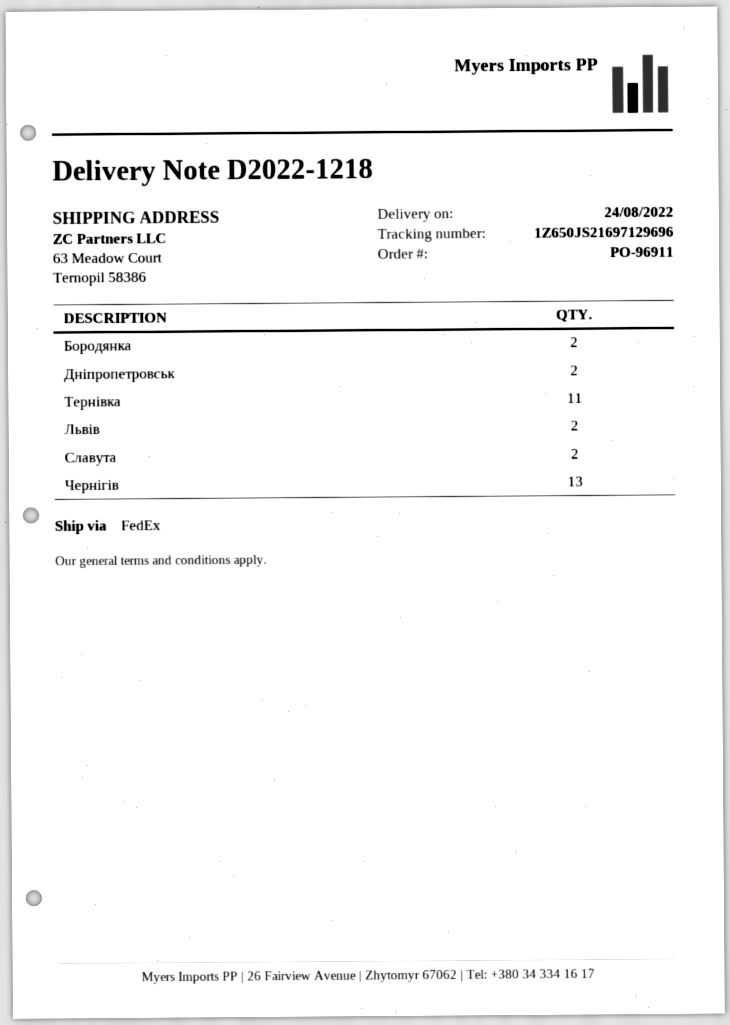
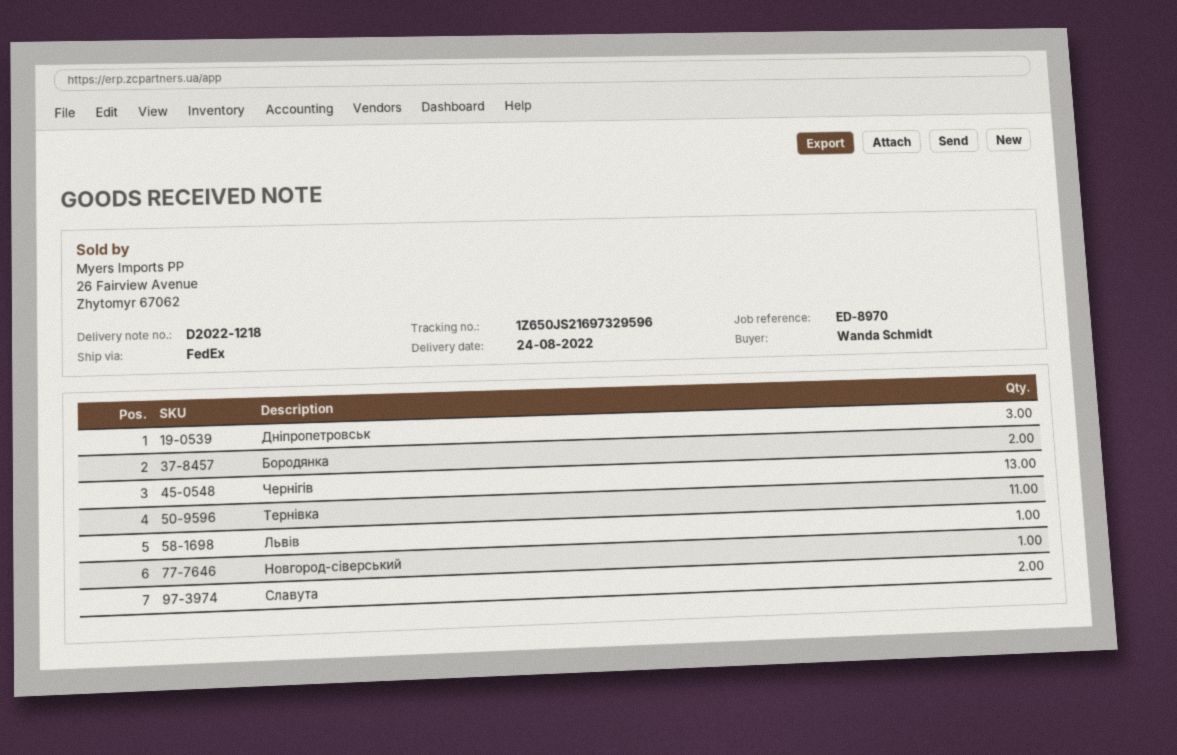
tracking number: 1Z650JS21697129696 -> 1Z650JS21697329596
Дніпропетровськ: 2 -> 3
Львів: 2 -> 1
Новгород-сіверський: none -> 1

